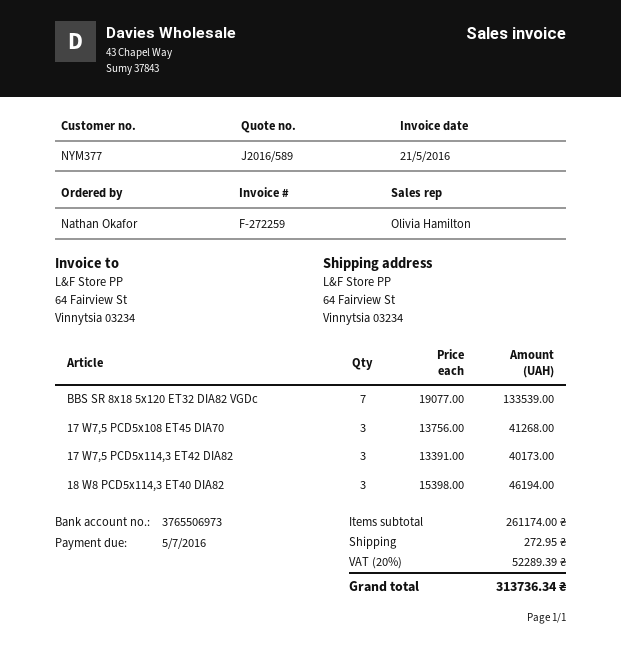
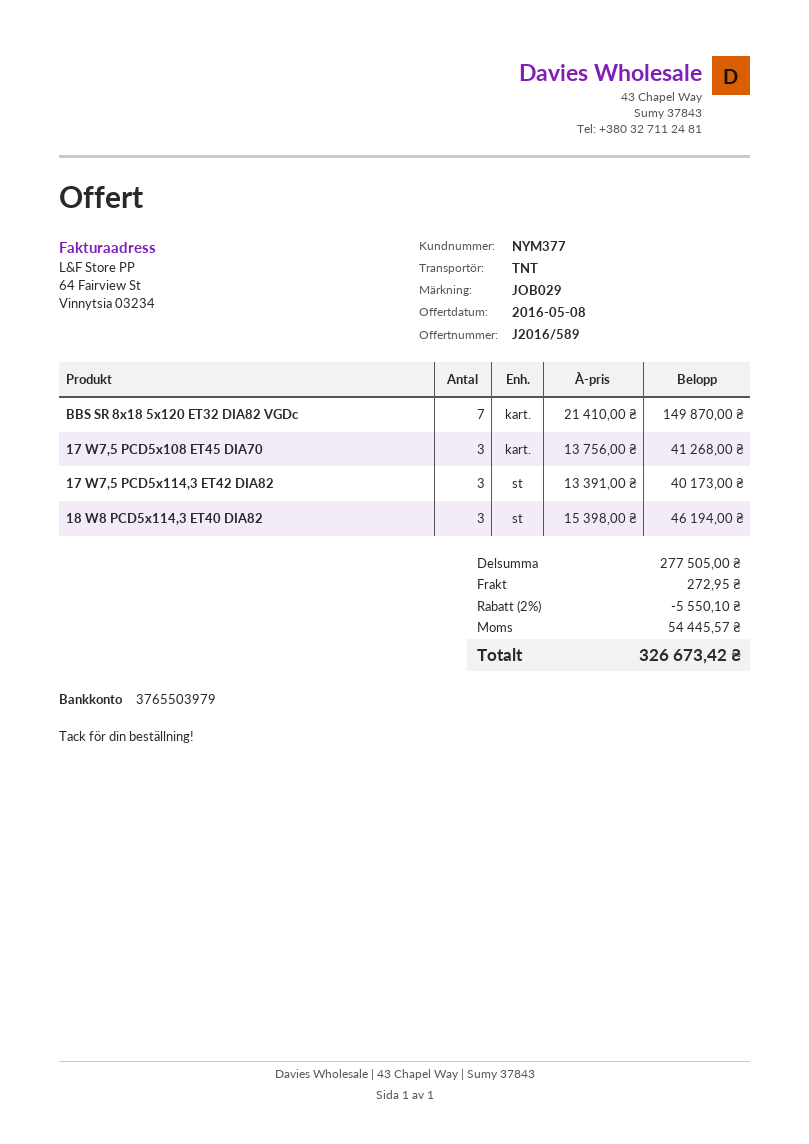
bank account: 3765506973 -> 3765503979
BBS SR 8x18 5x120 ET32 DIA82 VGDc: 7 x 19077.00 = 133539.00 -> 7 x 21410.00 = 149870.00
subtotal: 261174.00 -> 277505.00
discount: none -> 2% = 5550.10
tax: 52289.39 -> 54445.57
total: 313736.34 -> 326673.42

